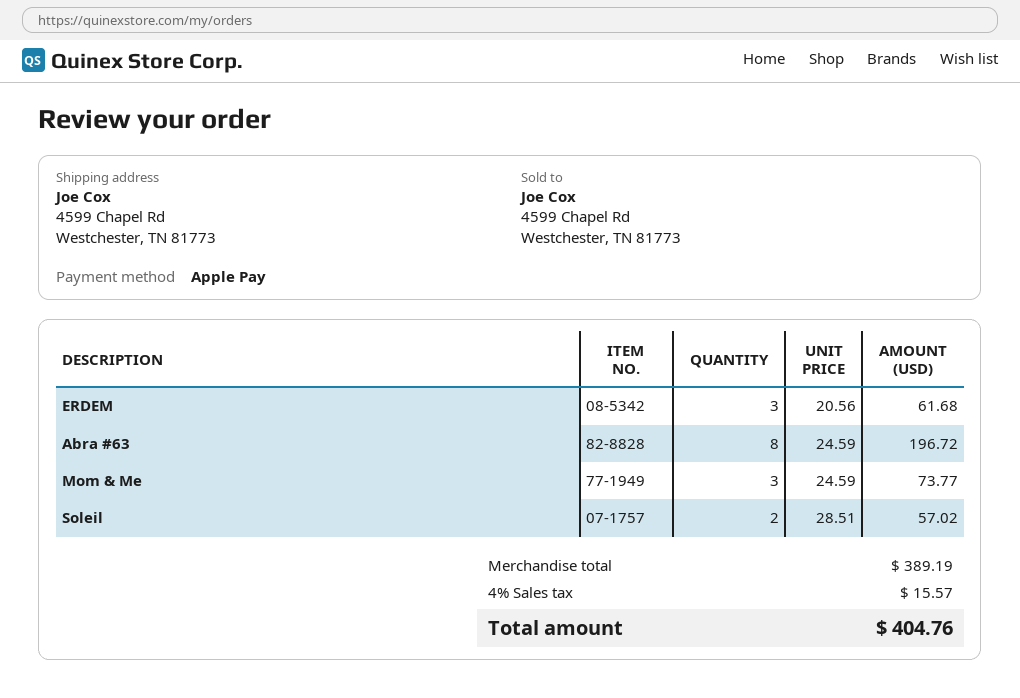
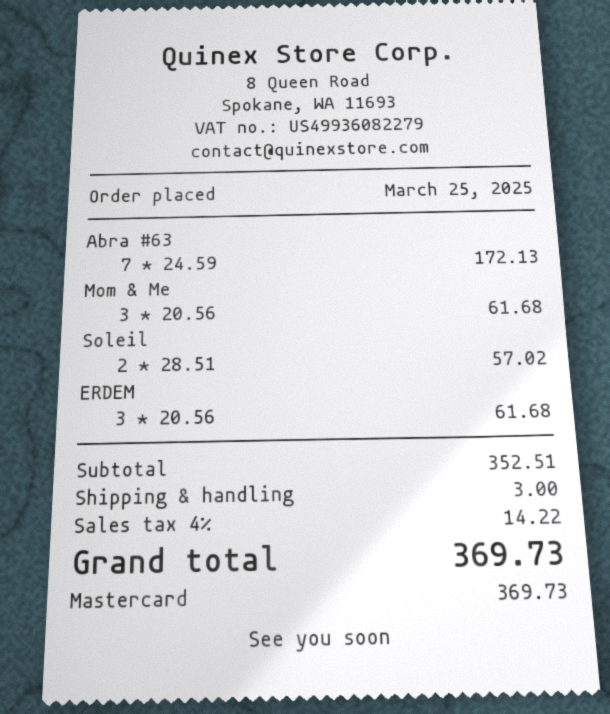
payment method: Apple Pay -> Mastercard
Abra #63: 8 x 24.59 = 196.72 -> 7 x 24.59 = 172.13
Mom & Me: 3 x 24.59 = 73.77 -> 3 x 20.56 = 61.68
subtotal: 389.19 -> 352.51
shipping: none -> 3.00
tax: 4% = 15.57 -> 4% = 14.22
total: 404.76 -> 369.73

